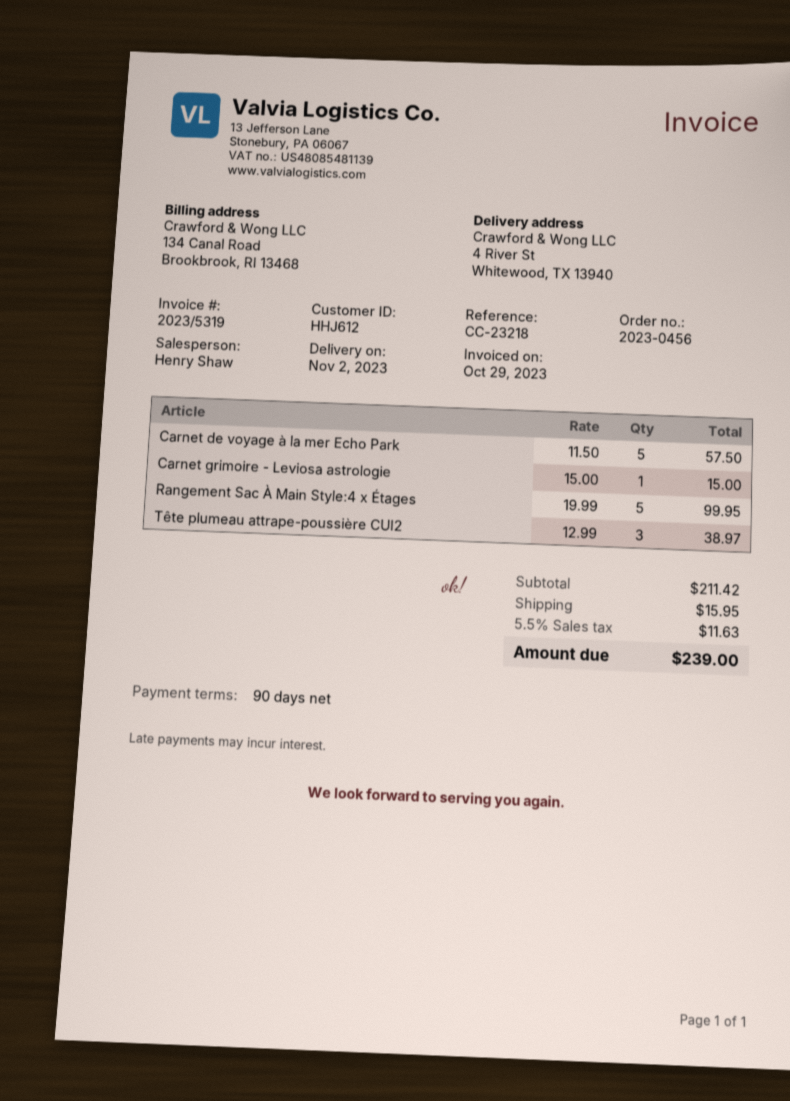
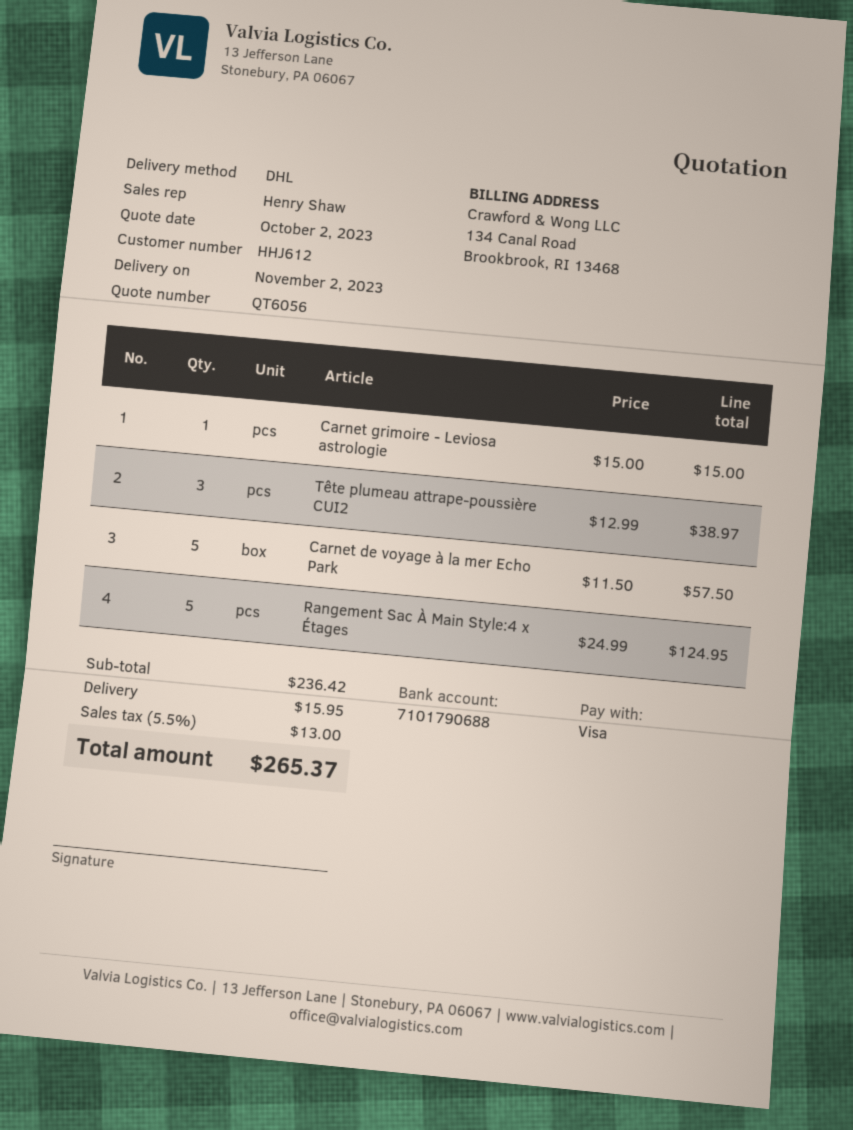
Rangement Sac À Main Style:4 x Étages: 5 x 19.99 = 99.95 -> 5 x 24.99 = 124.95
subtotal: 211.42 -> 236.42
tax: 5.5% = 11.63 -> 5.5% = 13.00
total: 239.00 -> 265.37

